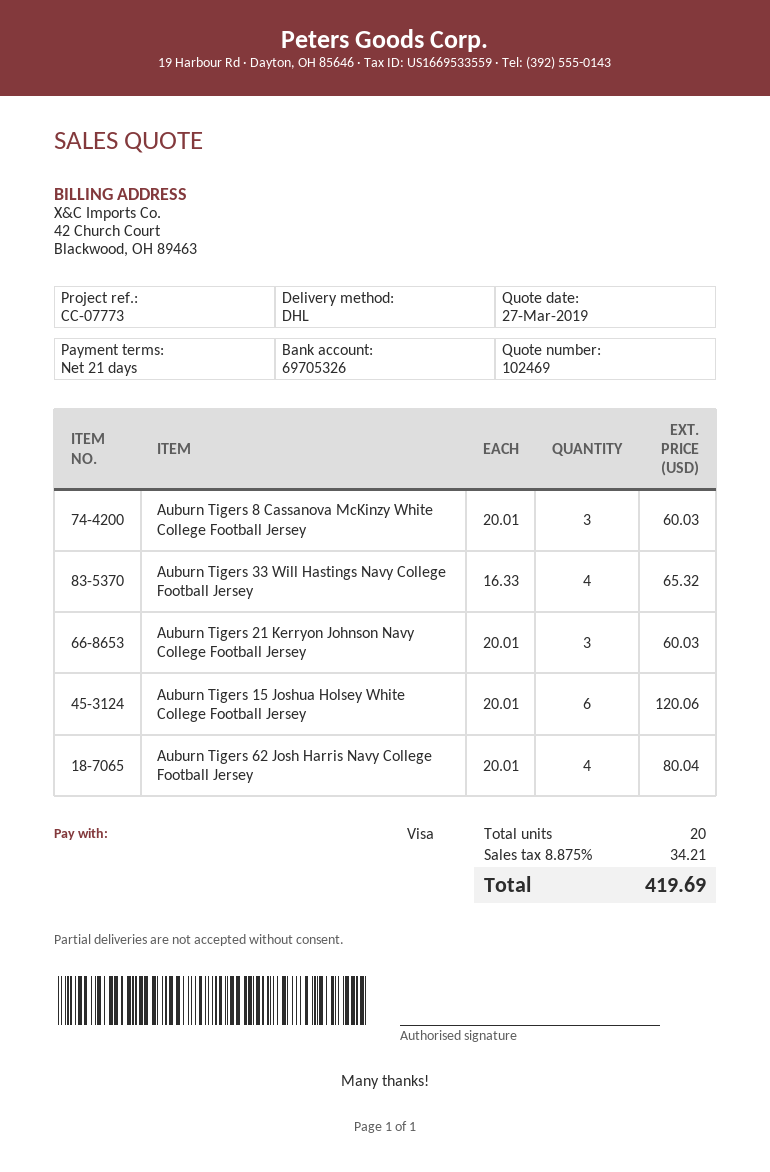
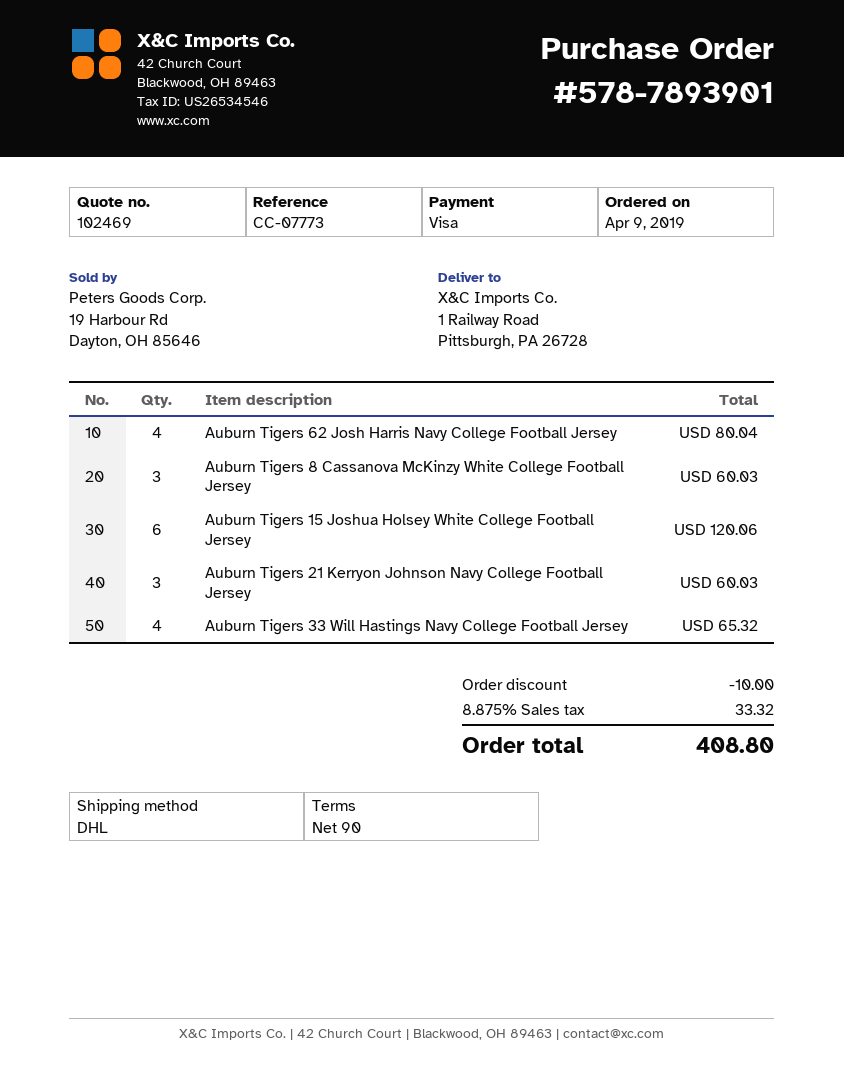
payment terms: 21 days -> 90 days
discount: none -> 10.00
tax: 8.875% = 34.21 -> 8.875% = 33.32
total: 419.69 -> 408.80

